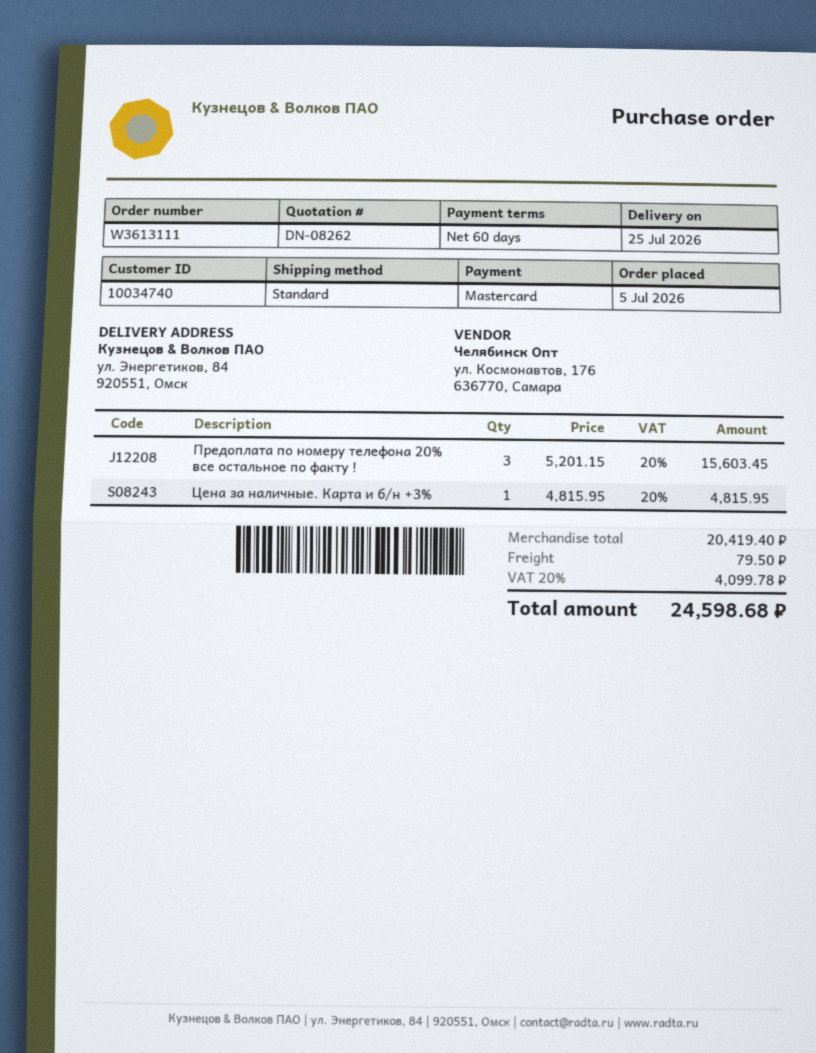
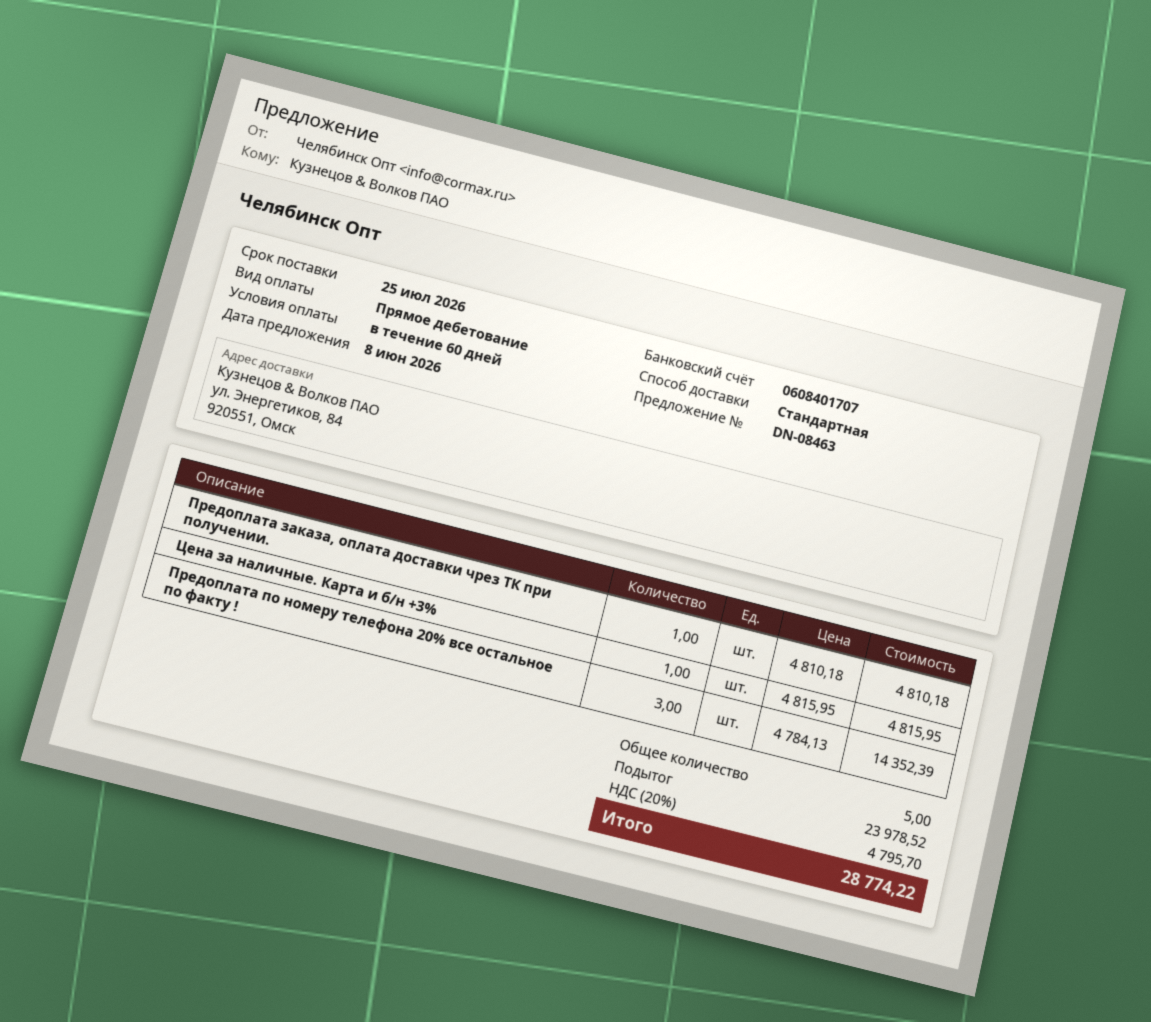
quote number: DN-08262 -> DN-08463
payment method: Mastercard -> direct debit
Предоплата по номеру телефона 20% все остальное по факту !: 3 x 5201.15 = 15603.45 -> 3 x 4784.13 = 14352.39
Предоплата заказа, оплата доставки чрез ТК при получении.: none -> 1 x 4810.18 = 4810.18
subtotal: 20419.40 -> 23978.52
shipping: 79.50 -> none
tax: 20% = 4099.78 -> 20% = 4795.70
total: 24598.68 -> 28774.22

